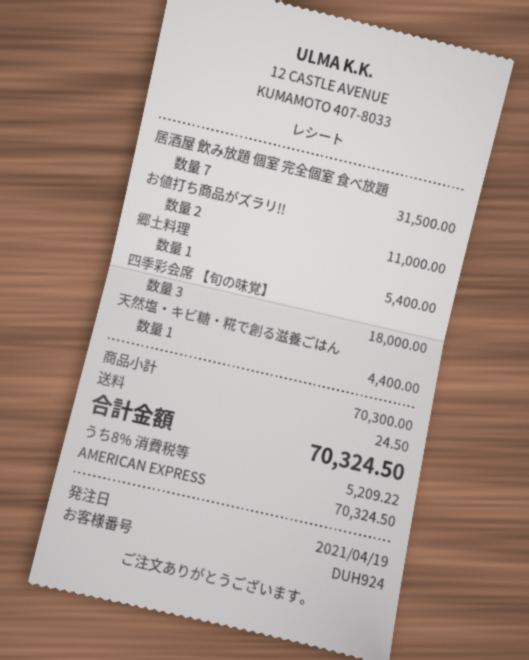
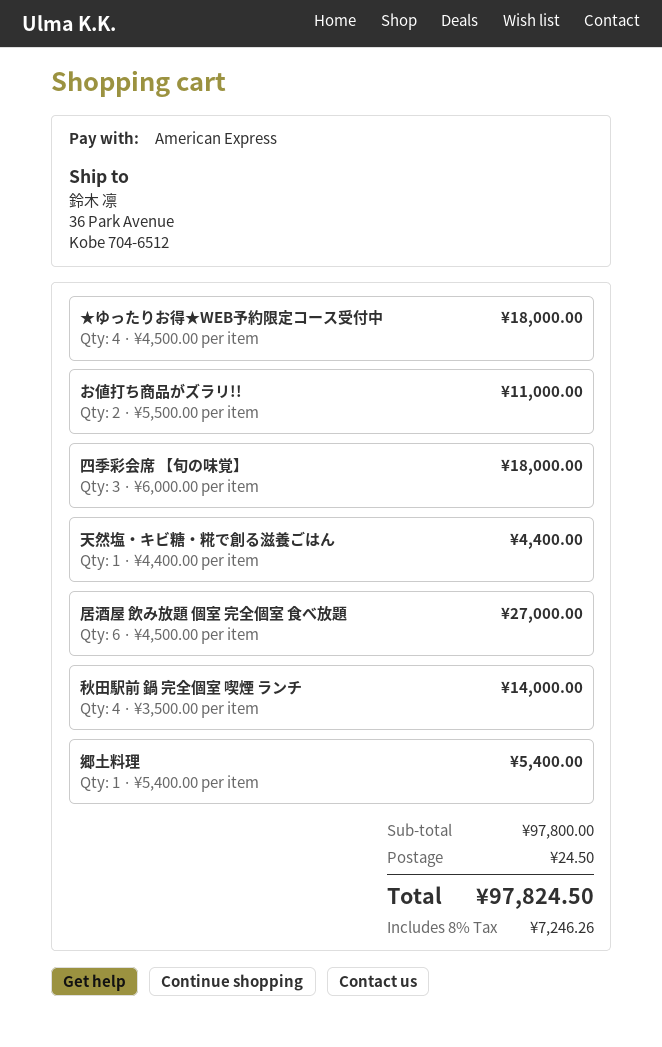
居酒屋 飲み放題 個室 完全個室 食べ放題: 7 for 31500.00 -> 6 for 27000.00
★ゆったりお得★WEB予約限定コース受付中: none -> 4 for 18000.00
秋田駅前 鍋 完全個室 喫煙 ランチ: none -> 4 for 14000.00
subtotal: 70300.00 -> 97800.00
tax: 8% = 5209.22 -> 8% = 7246.26
total: 70324.50 -> 97824.50

